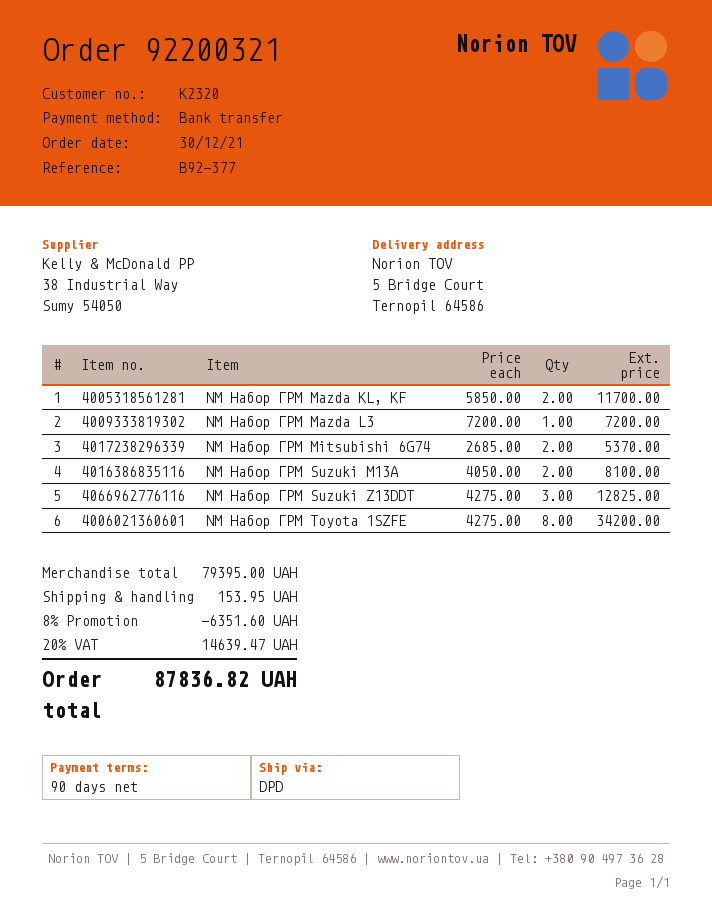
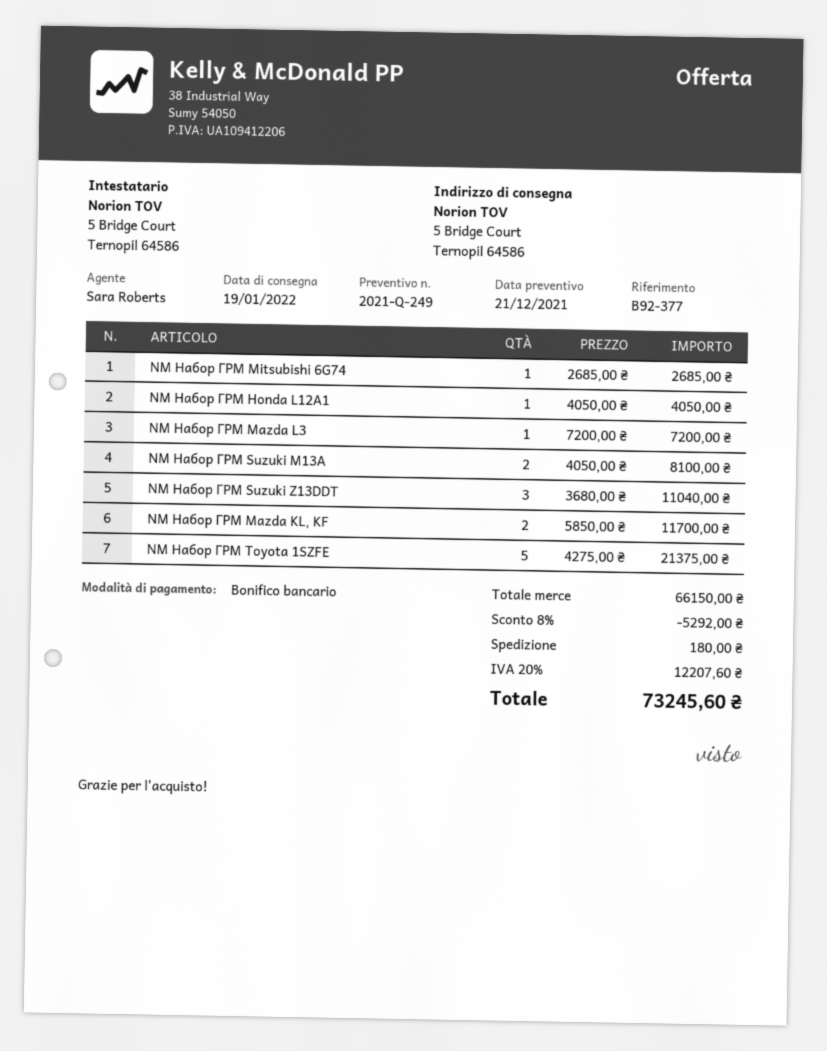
NM Набор ГРМ Mitsubishi 6G74: 2 x 2685.00 = 5370.00 -> 1 x 2685.00 = 2685.00
NM Набор ГРМ Suzuki Z13DDT: 3 x 4275.00 = 12825.00 -> 3 x 3680.00 = 11040.00
NM Набор ГРМ Toyota 1SZFE: 8 x 4275.00 = 34200.00 -> 5 x 4275.00 = 21375.00
NM Набор ГРМ Honda L12A1: none -> 1 x 4050.00 = 4050.00
subtotal: 79395.00 -> 66150.00
discount: 8% = 6351.60 -> 8% = 5292.00
shipping: 153.95 -> 180.00
tax: 20% = 14639.47 -> 20% = 12207.60
total: 87836.82 -> 73245.60

